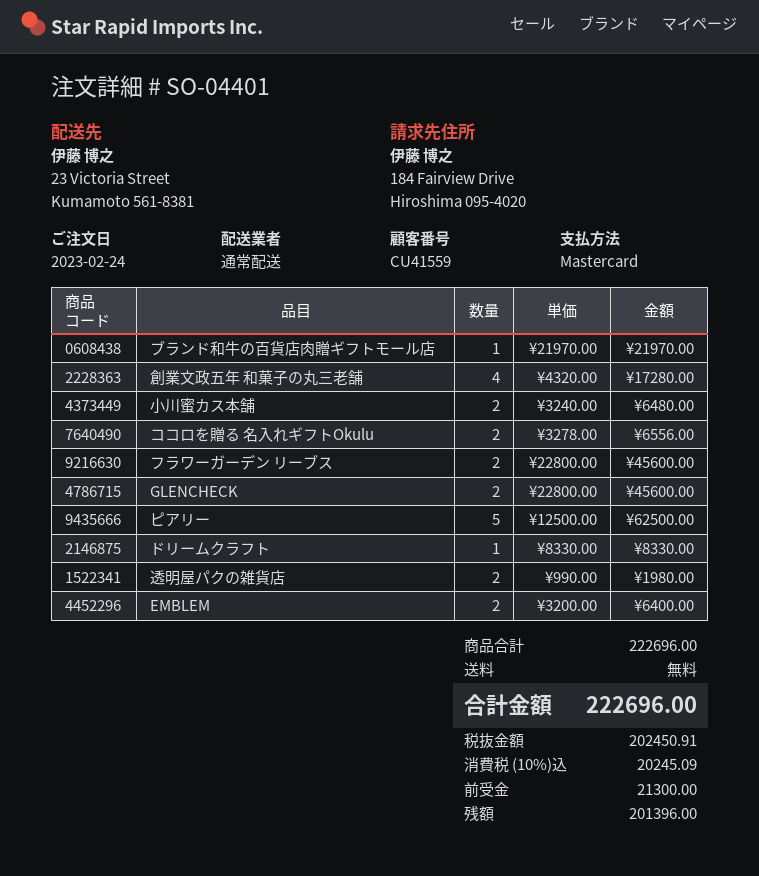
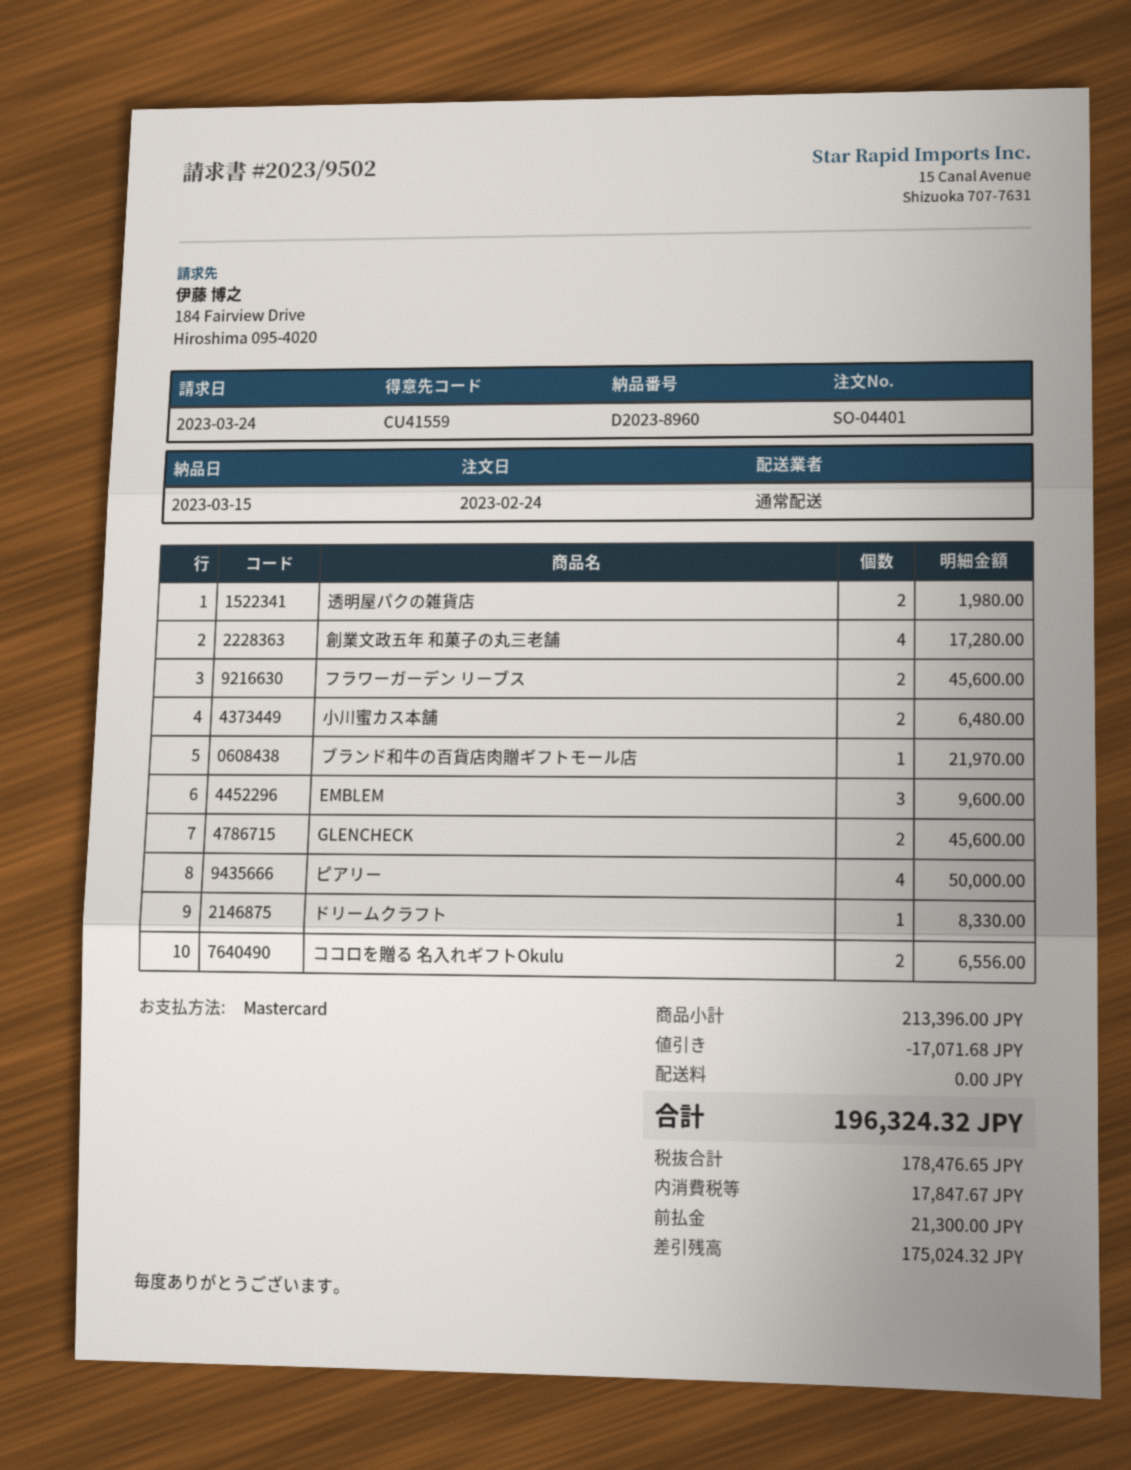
ピアリー: 5 for 62500.00 -> 4 for 50000.00
EMBLEM: 2 for 6400.00 -> 3 for 9600.00
subtotal: 222696.00 -> 213396.00
discount: none -> 17071.68
net: 202450.91 -> 178476.65
tax: 20245.09 -> 17847.67
total: 222696.00 -> 196324.32
balance: 201396.00 -> 175024.32

